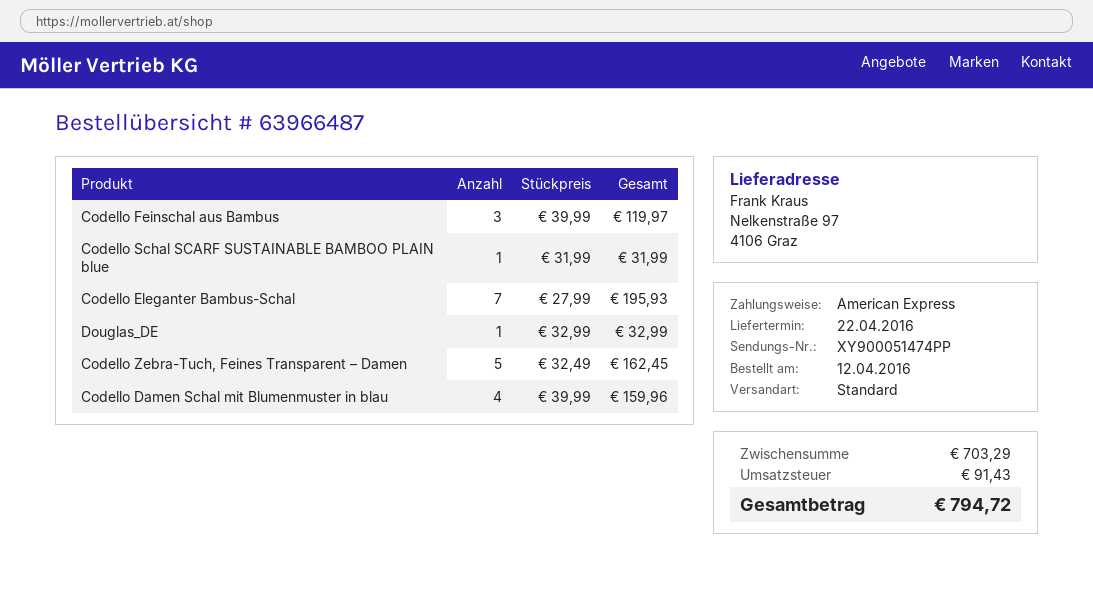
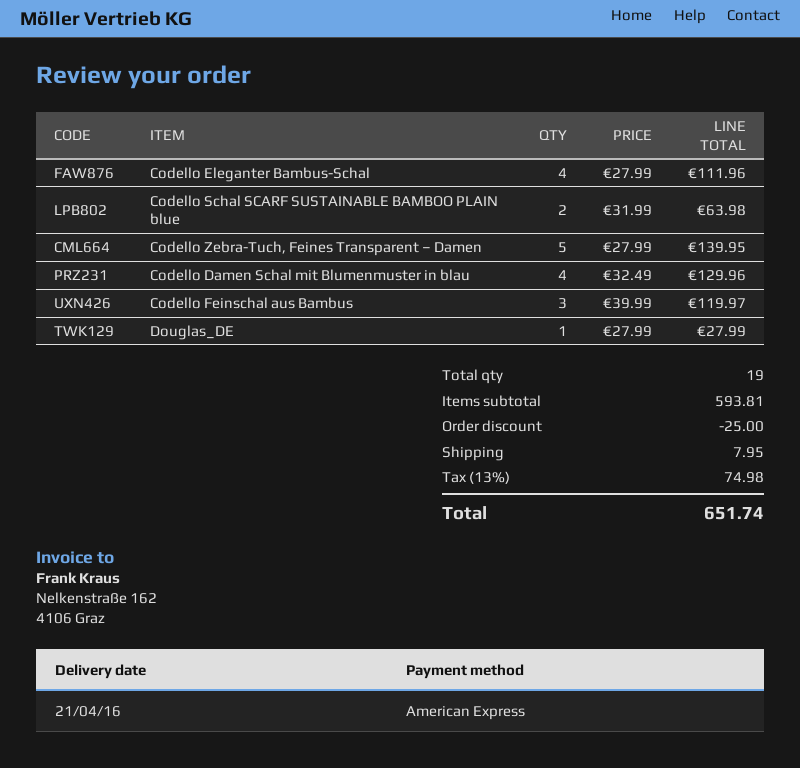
delivery date: 2016-04-22 -> 2016-04-21
Codello Schal SCARF SUSTAINABLE BAMBOO PLAIN blue: 1 x 31.99 = 31.99 -> 2 x 31.99 = 63.98
Codello Eleganter Bambus-Schal: 7 x 27.99 = 195.93 -> 4 x 27.99 = 111.96
Douglas_DE: 1 x 32.99 = 32.99 -> 1 x 27.99 = 27.99
Codello Zebra-Tuch, Feines Transparent – Damen: 5 x 32.49 = 162.45 -> 5 x 27.99 = 139.95
Codello Damen Schal mit Blumenmuster in blau: 4 x 39.99 = 159.96 -> 4 x 32.49 = 129.96
subtotal: 703.29 -> 593.81
discount: none -> 25.00
shipping: none -> 7.95
tax: 91.43 -> 74.98
total: 794.72 -> 651.74

